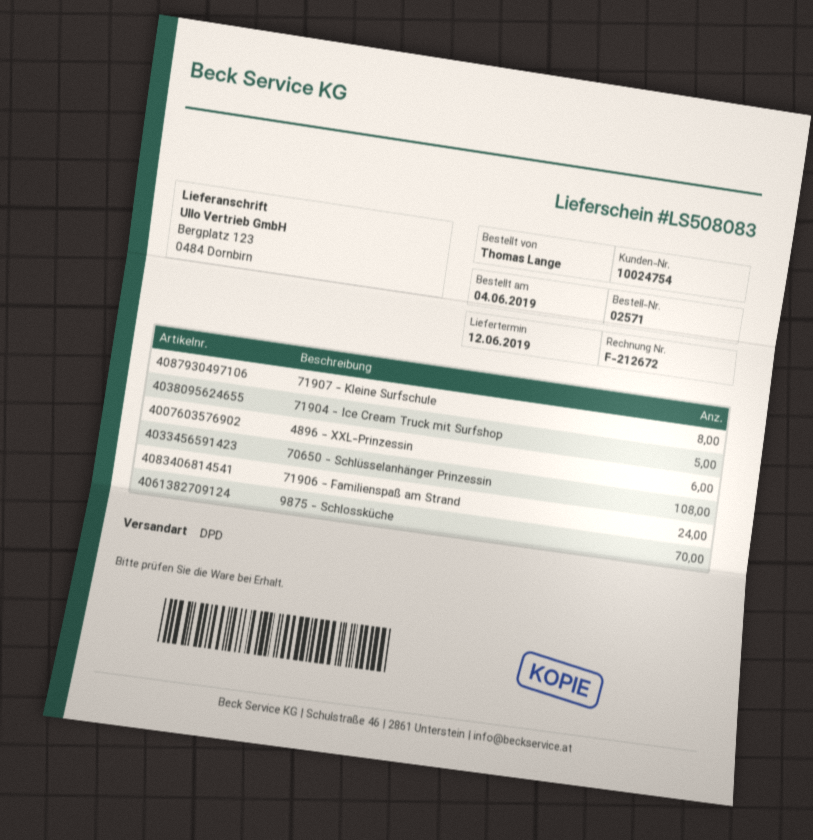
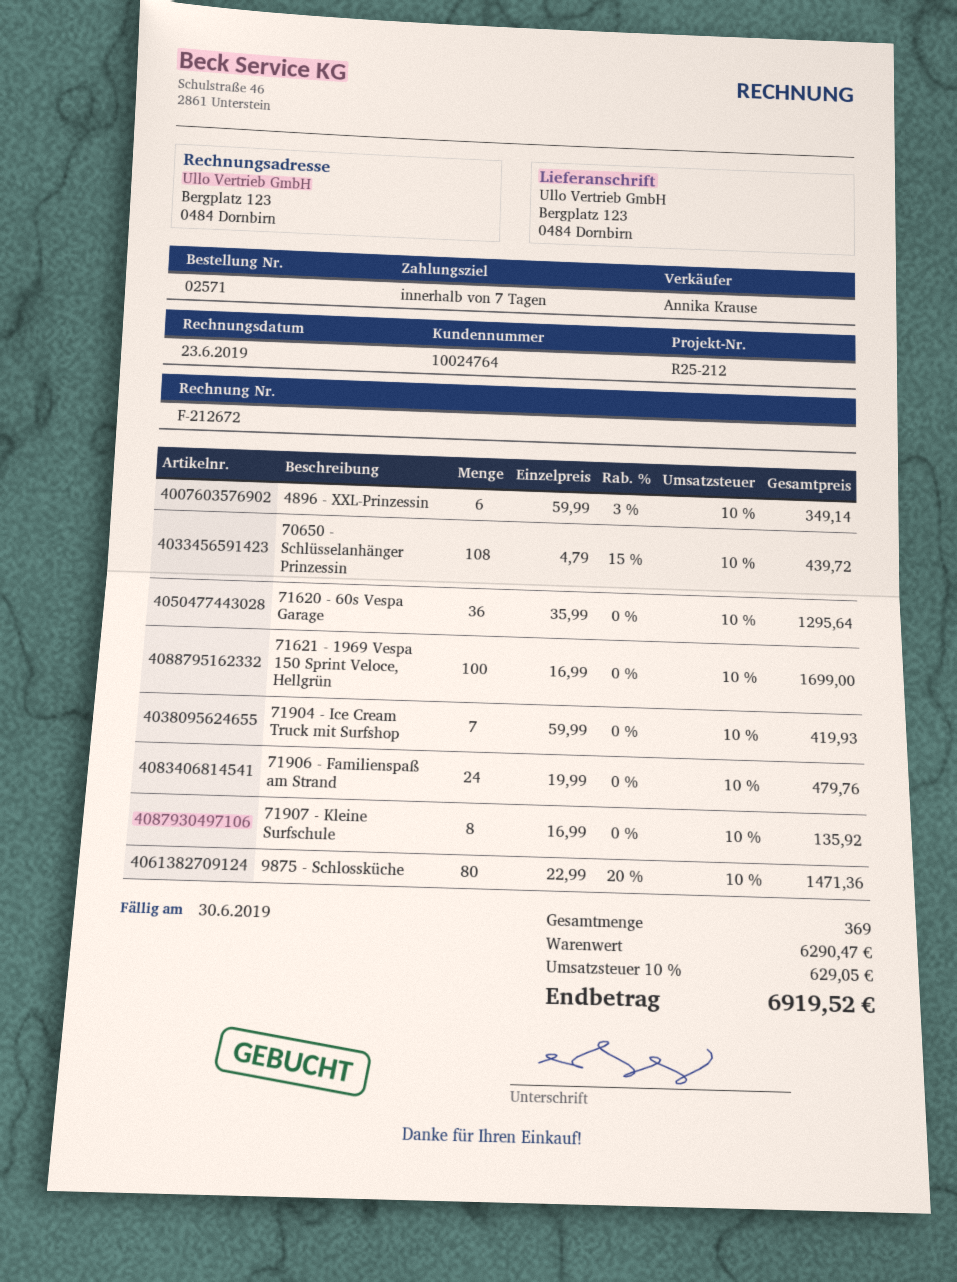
customer number: 10024754 -> 10024764
71904 - Ice Cream Truck mit Surfshop: 5 -> 7
9875 - Schlossküche: 70 -> 80
71620 - 60s Vespa Garage: none -> 36
71621 - 1969 Vespa 150 Sprint Veloce, Hellgrün: none -> 100

